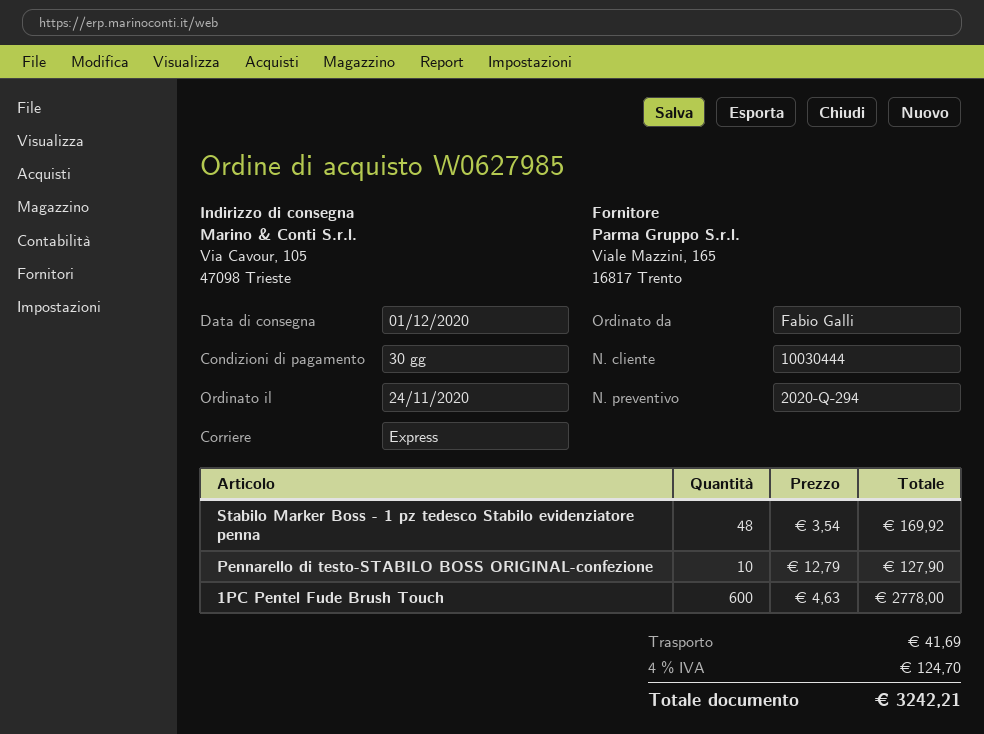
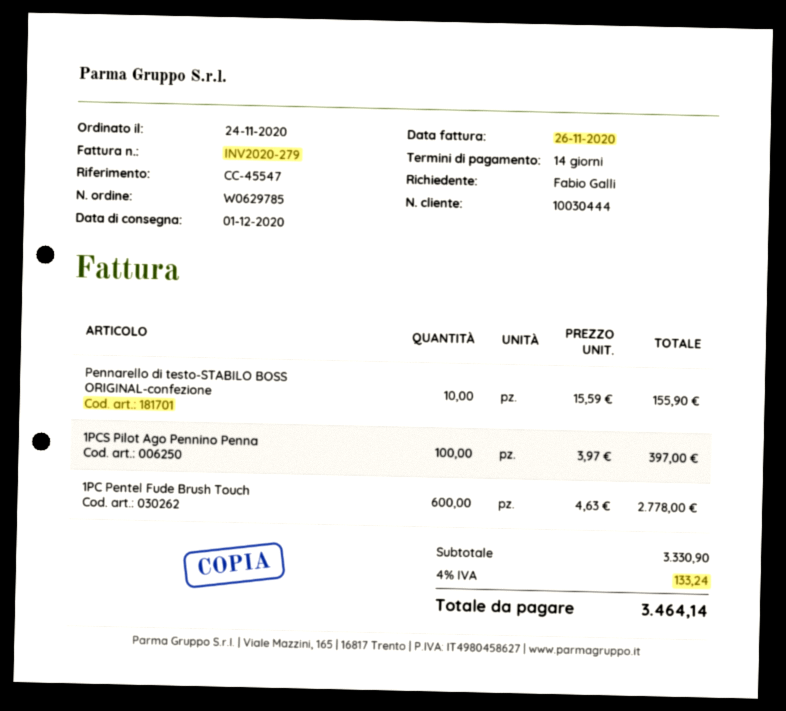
order number: W0627985 -> W0629785
payment terms: 30 days -> 14 days
Stabilo Marker Boss - 1 pz tedesco Stabilo evidenziatore penna: 48 x 3.54 = 169.92 -> none
Pennarello di testo-STABILO BOSS ORIGINAL-confezione: 10 x 12.79 = 127.90 -> 10 x 15.59 = 155.90
1PCS Pilot Ago Pennino Penna: none -> 100 x 3.97 = 397.00
shipping: 41.69 -> none
tax: 4% = 124.70 -> 4% = 133.24
total: 3242.21 -> 3464.14

